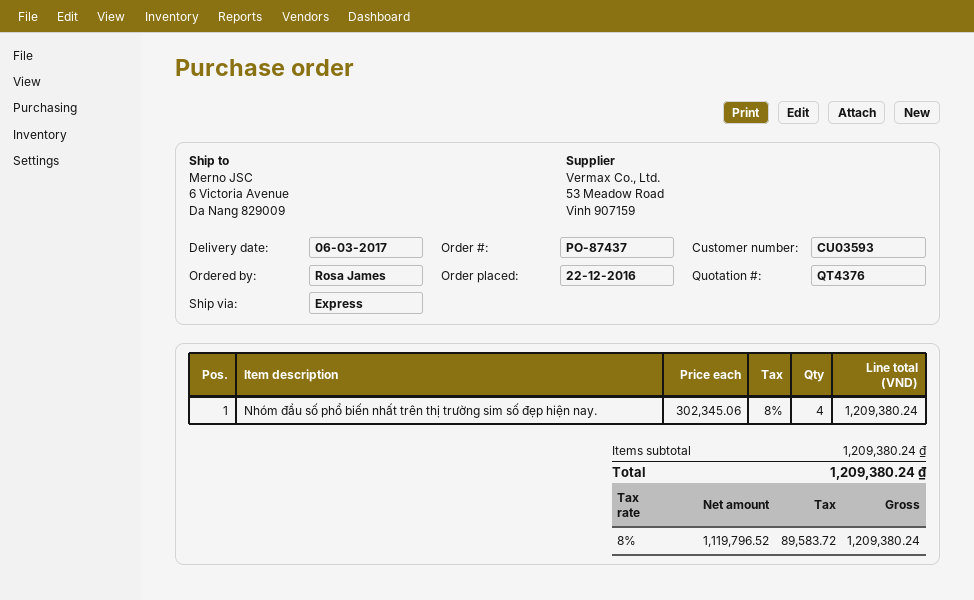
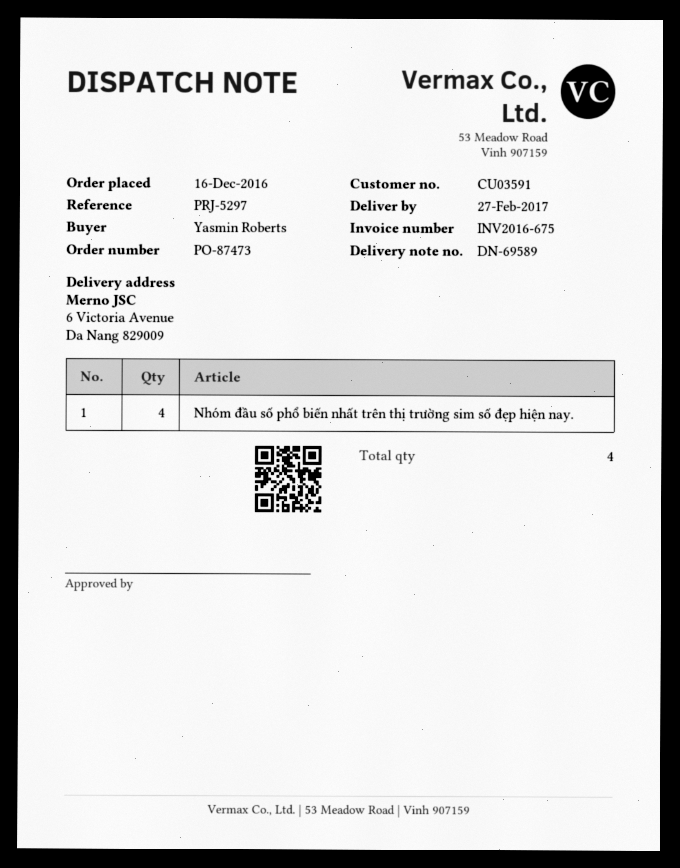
order number: PO-87437 -> PO-87473
order date: 2016-12-22 -> 2016-12-16
delivery date: 2017-03-06 -> 2017-02-27
customer number: CU03593 -> CU03591
ordered by: Rosa James -> Yasmin Roberts

